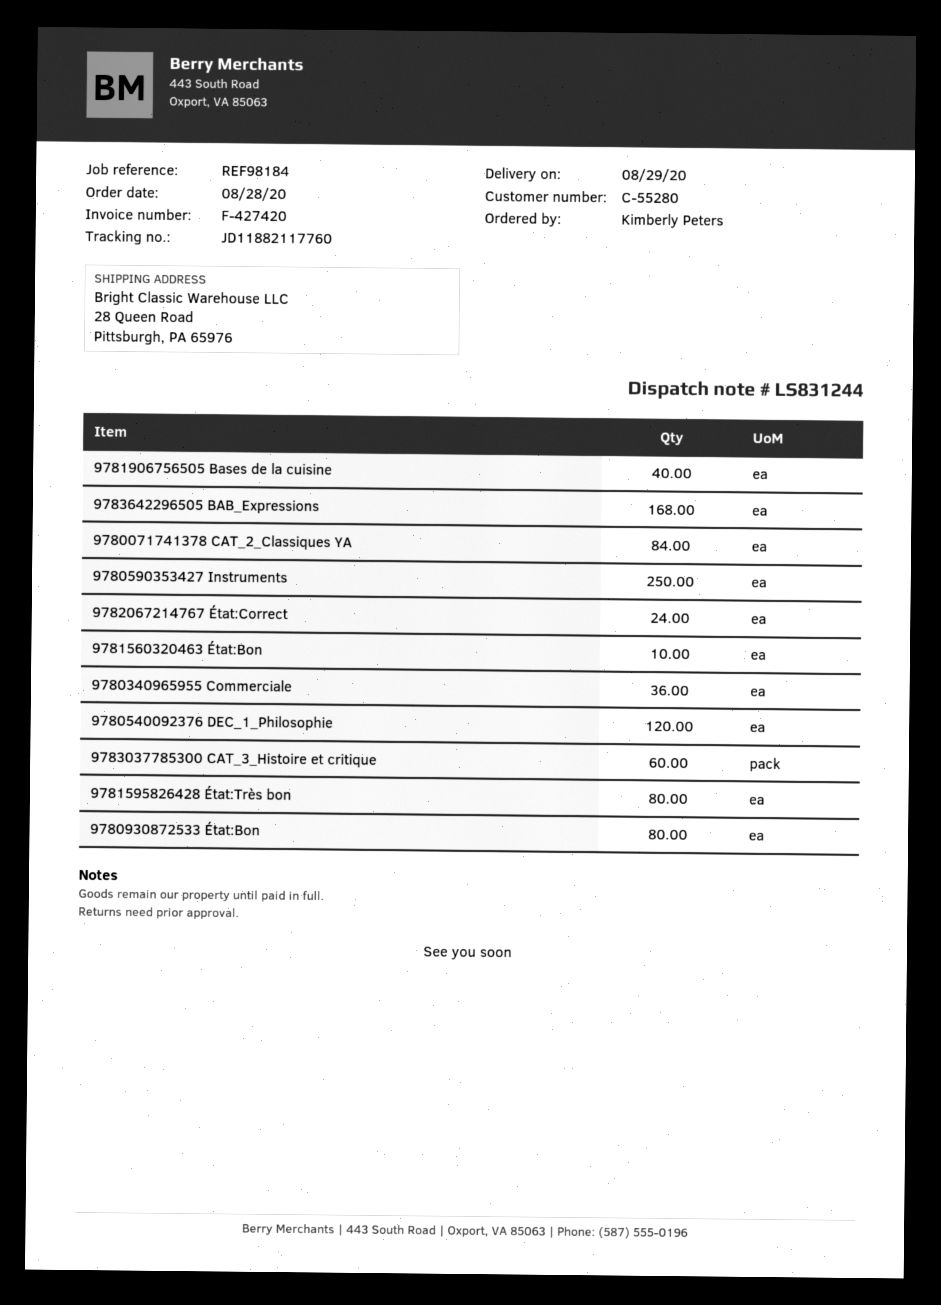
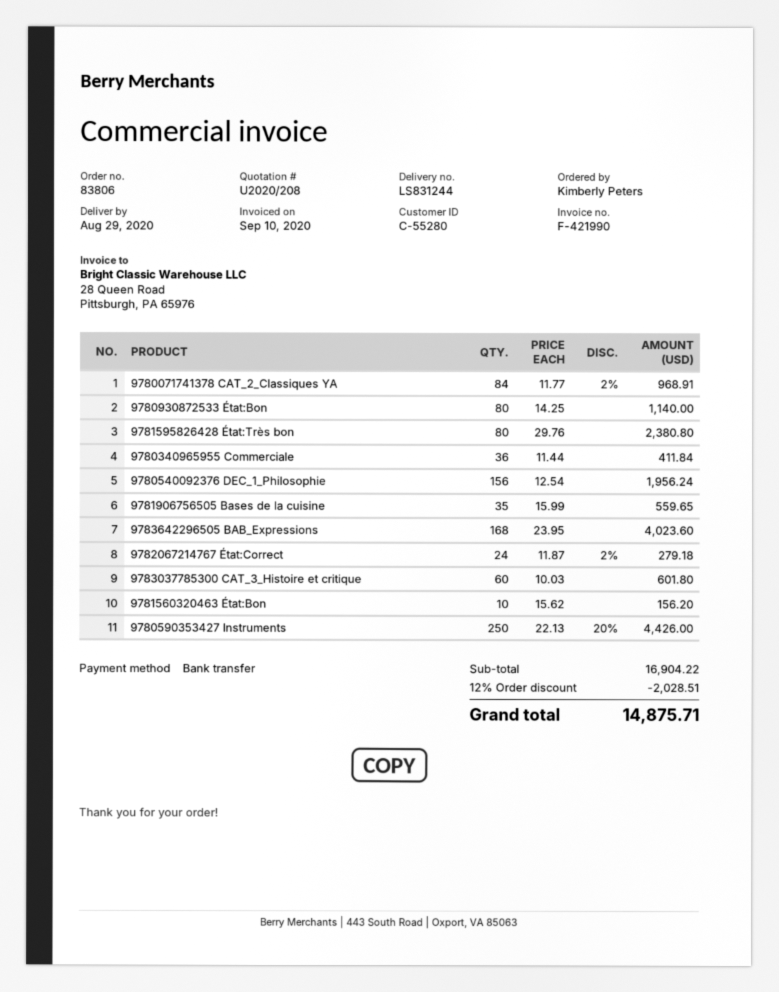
invoice number: F-427420 -> F-421990
9781906756505 Bases de la cuisine: 40 -> 35
9780540092376 DEC_1_Philosophie: 120 -> 156

